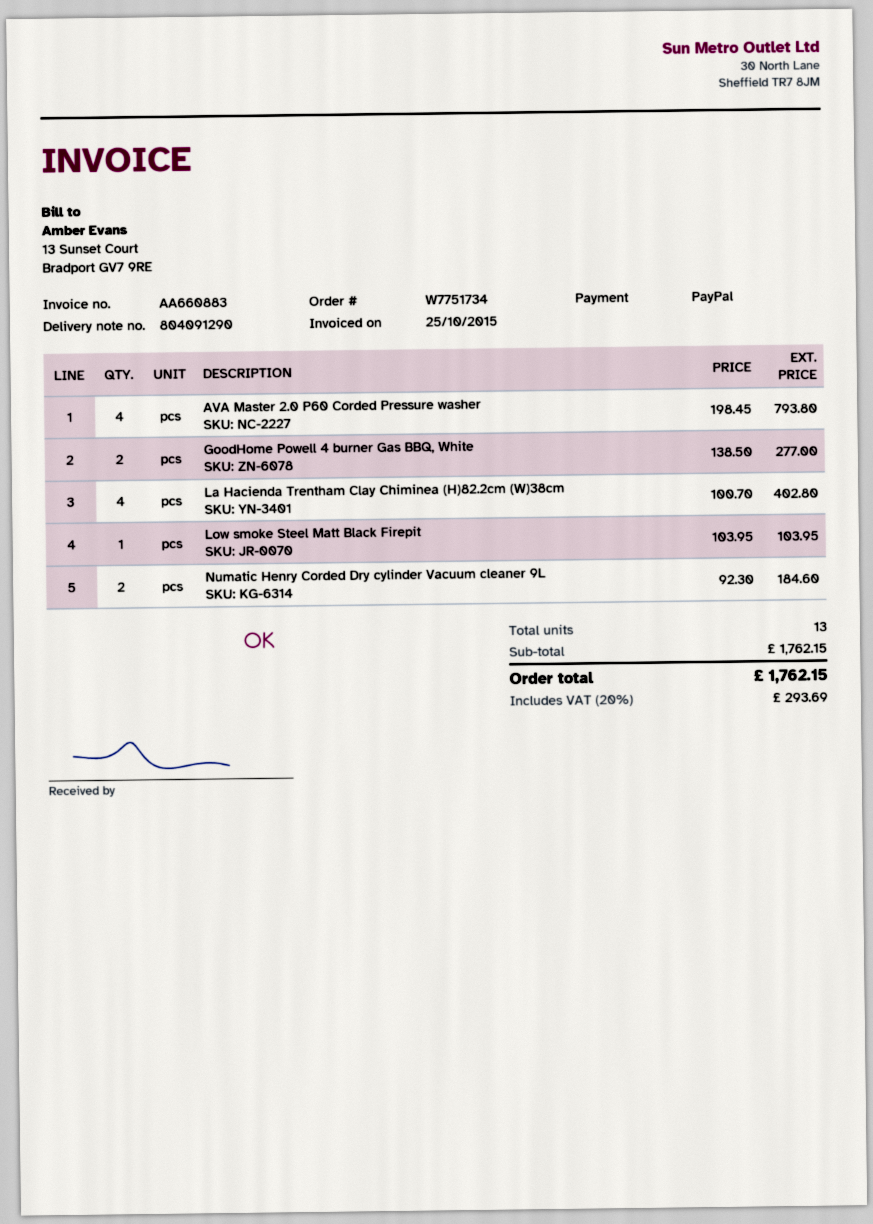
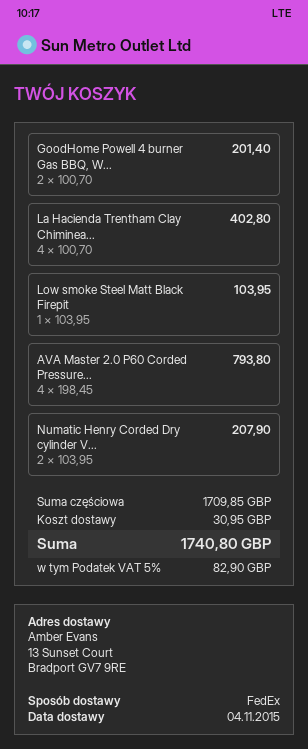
GoodHome Powell 4 burner Gas BBQ, White: 2 x 138.50 = 277.00 -> 2 x 100.70 = 201.40
Numatic Henry Corded Dry cylinder Vacuum cleaner 9L: 2 x 92.30 = 184.60 -> 2 x 103.95 = 207.90
subtotal: 1762.15 -> 1709.85
shipping: none -> 30.95
tax: 20% = 293.69 -> 5% = 82.90
total: 1762.15 -> 1740.80

